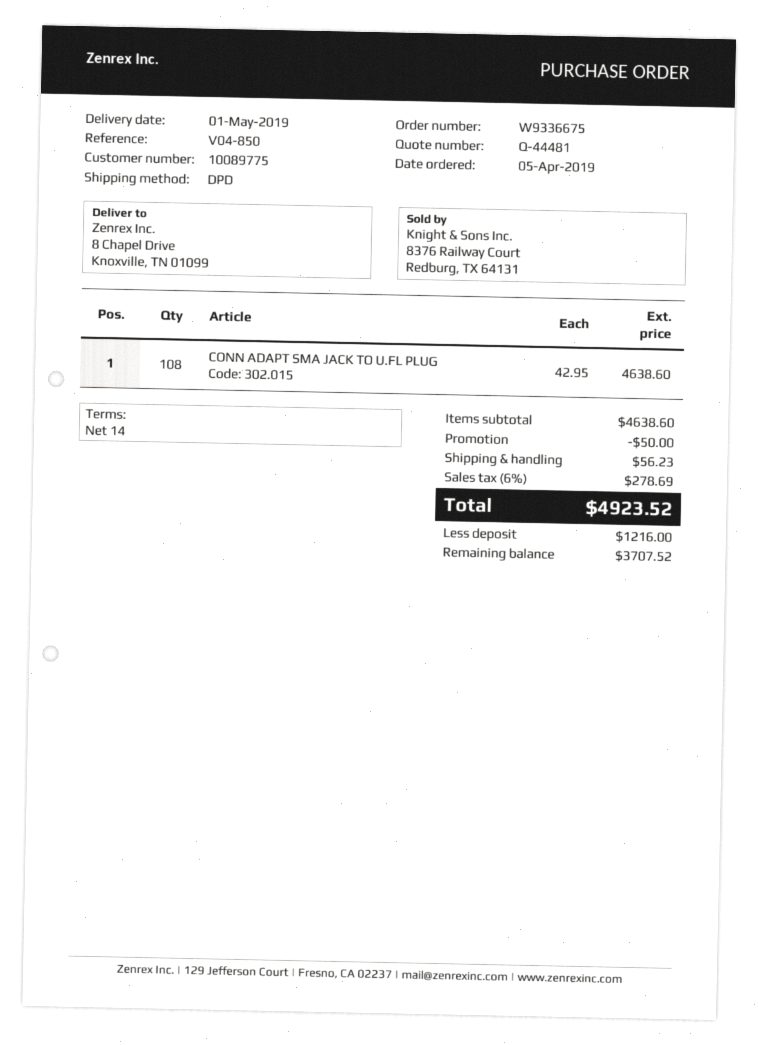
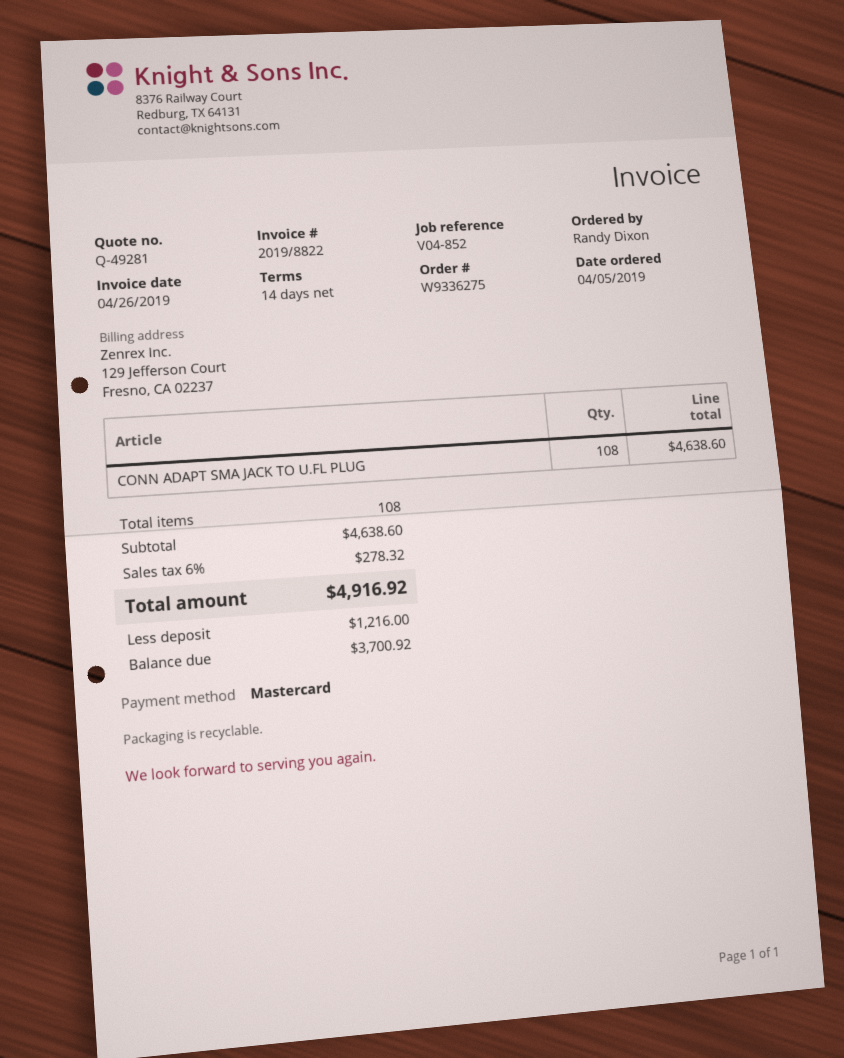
quote number: Q-44481 -> Q-49281
order number: W9336675 -> W9336275
reference: V04-850 -> V04-852
discount: 50.00 -> none
shipping: 56.23 -> none
tax: 6% = 278.69 -> 6% = 278.32
total: 4923.52 -> 4916.92
balance: 3707.52 -> 3700.92

